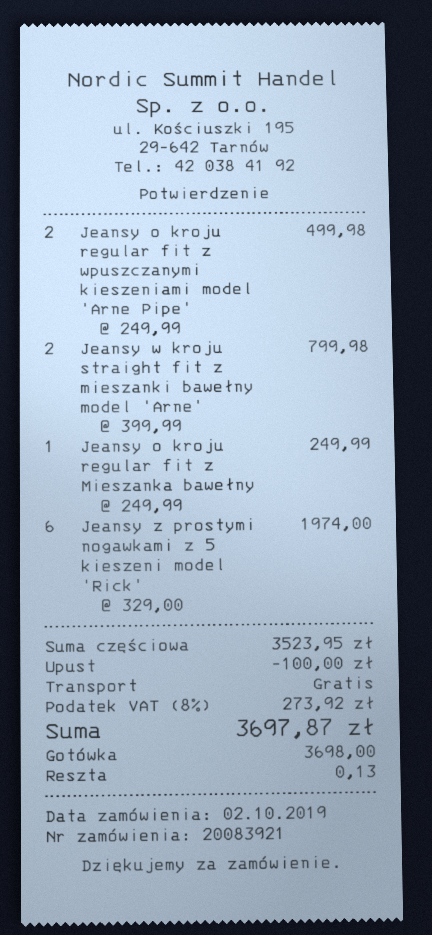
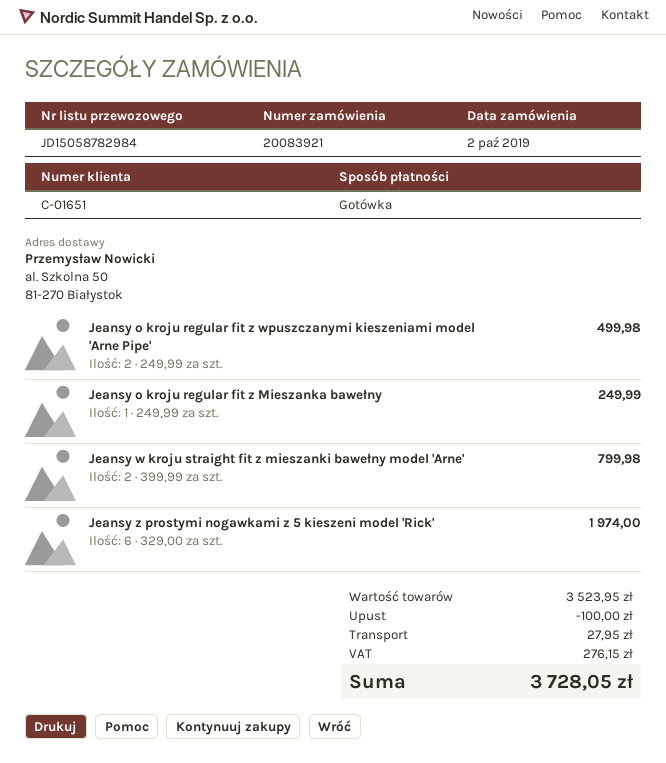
shipping: 0.00 -> 27.95
tax: 273.92 -> 276.15
total: 3697.87 -> 3728.05

